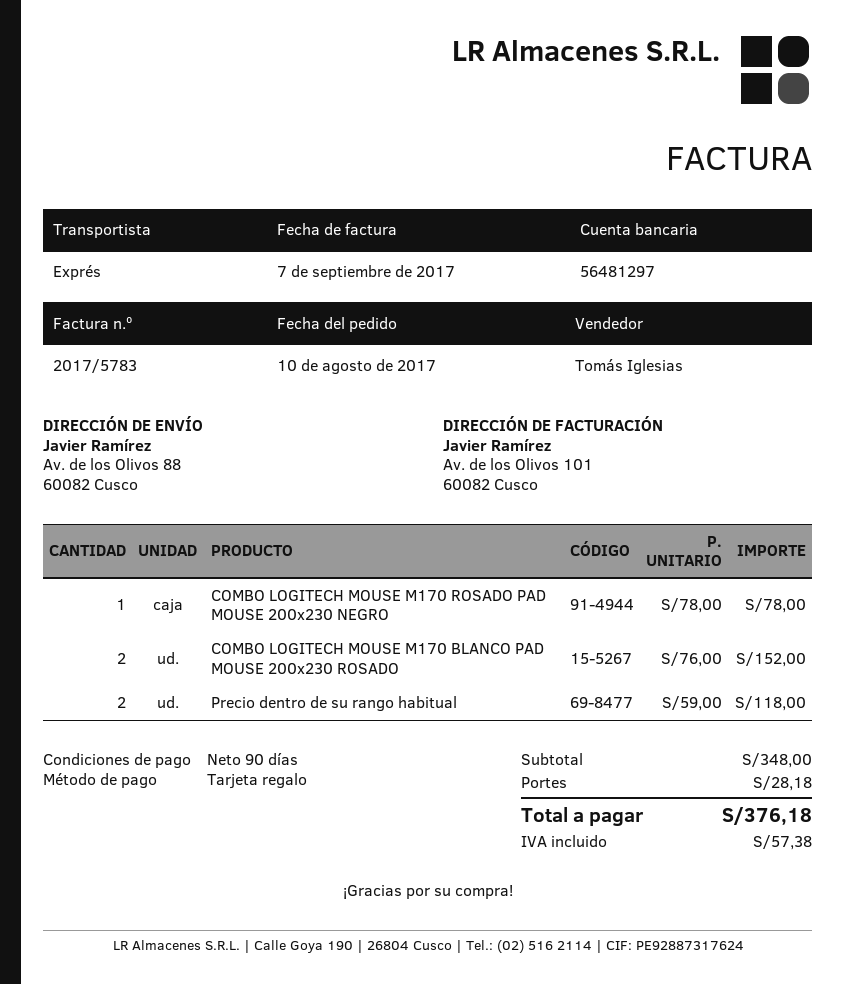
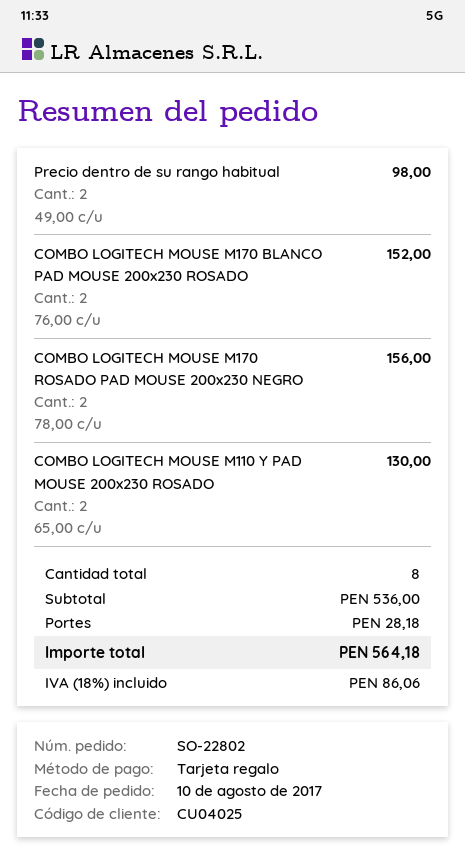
COMBO LOGITECH MOUSE M170 ROSADO PAD MOUSE 200x230 NEGRO: 1 x 78.00 = 78.00 -> 2 x 78.00 = 156.00
Precio dentro de su rango habitual: 2 x 59.00 = 118.00 -> 2 x 49.00 = 98.00
COMBO LOGITECH MOUSE M110 Y PAD MOUSE 200x230 ROSADO: none -> 2 x 65.00 = 130.00
subtotal: 348.00 -> 536.00
tax: 57.38 -> 86.06
total: 376.18 -> 564.18

